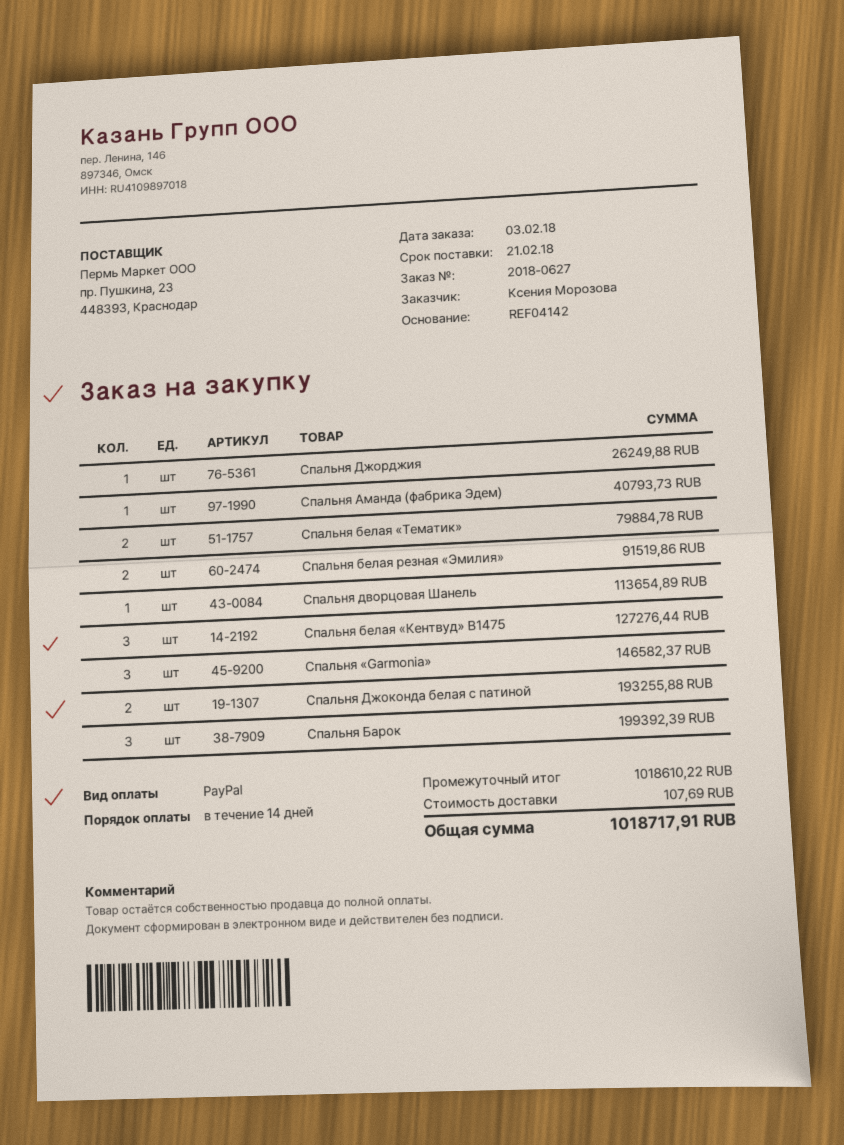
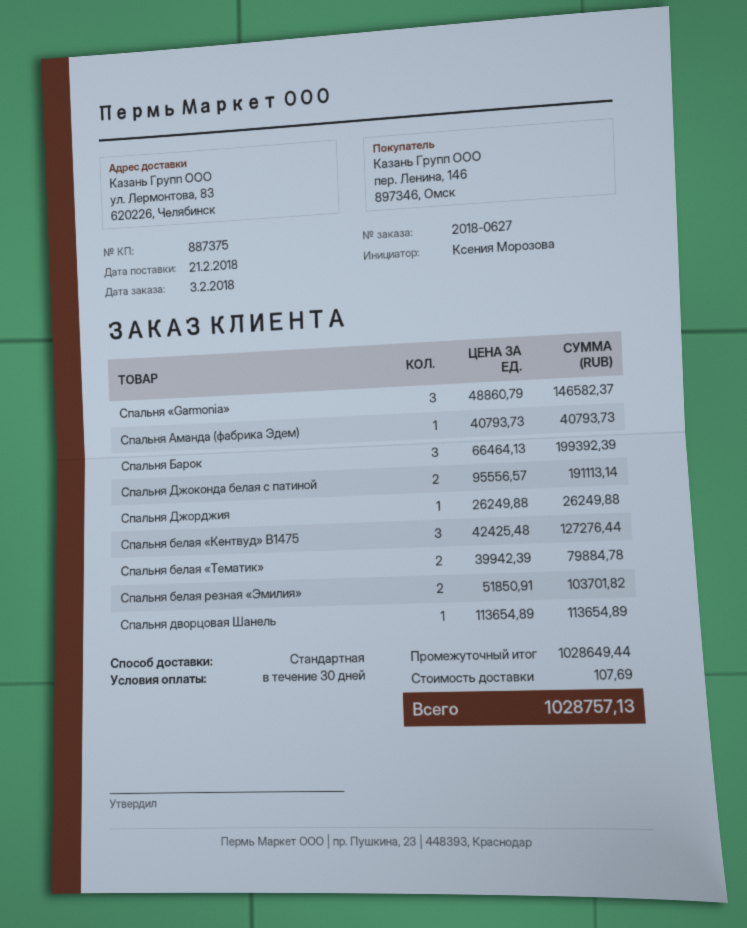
payment terms: 14 days -> 30 days
Спальня белая резная «Эмилия»: 2 for 91519.86 -> 2 for 103701.82
Спальня Джоконда белая с патиной: 2 for 193255.88 -> 2 for 191113.14
subtotal: 1018610.22 -> 1028649.44
total: 1018717.91 -> 1028757.13

